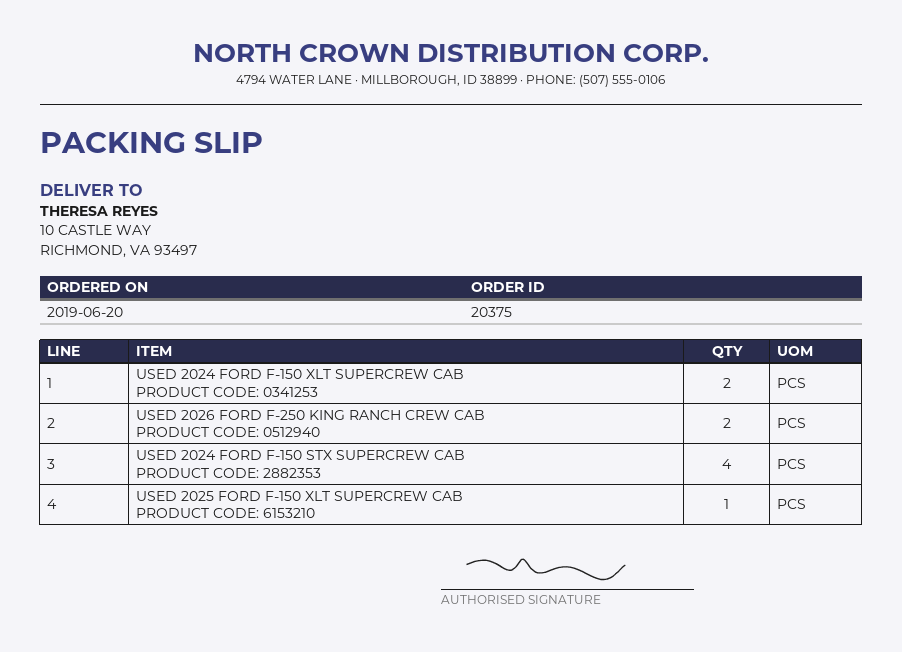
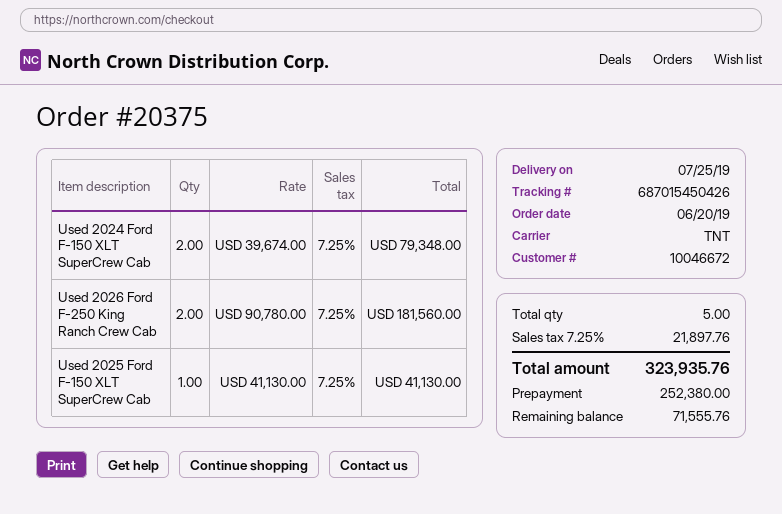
USED 2024 FORD F-150 STX SUPERCREW CAB: 4 -> none

